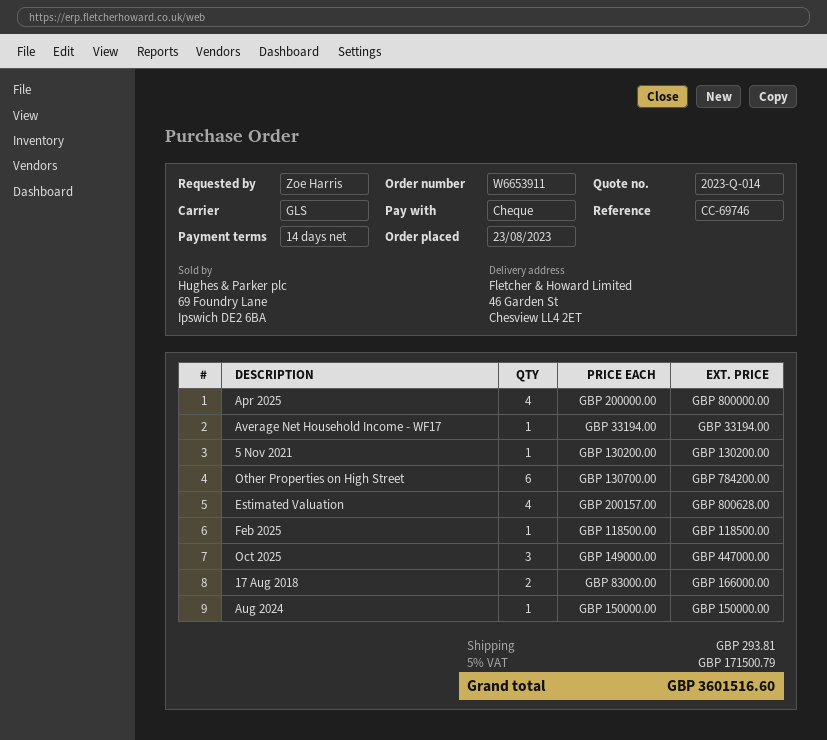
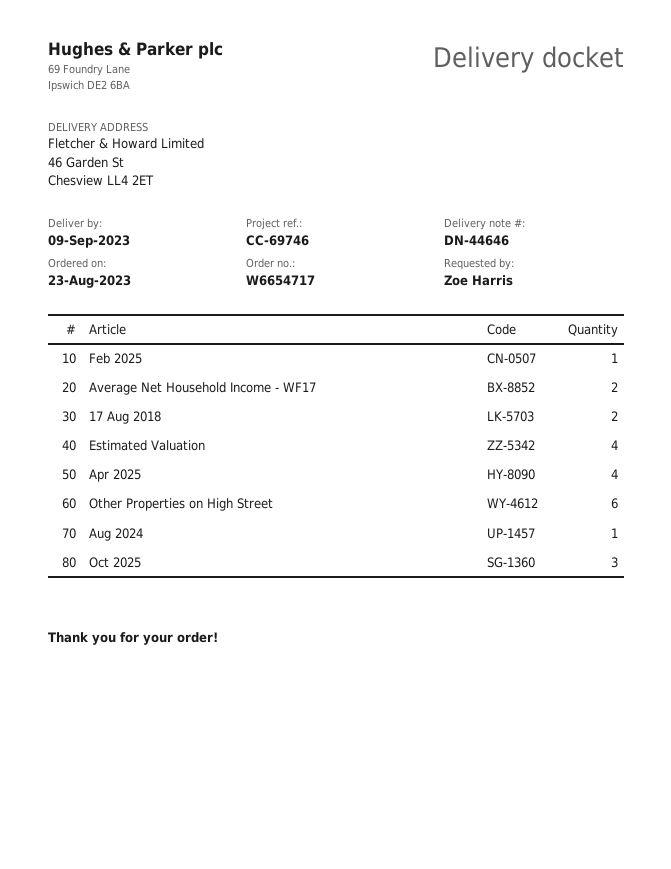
order number: W6653911 -> W6654717
Average Net Household Income - WF17: 1 -> 2
5 Nov 2021: 1 -> none

